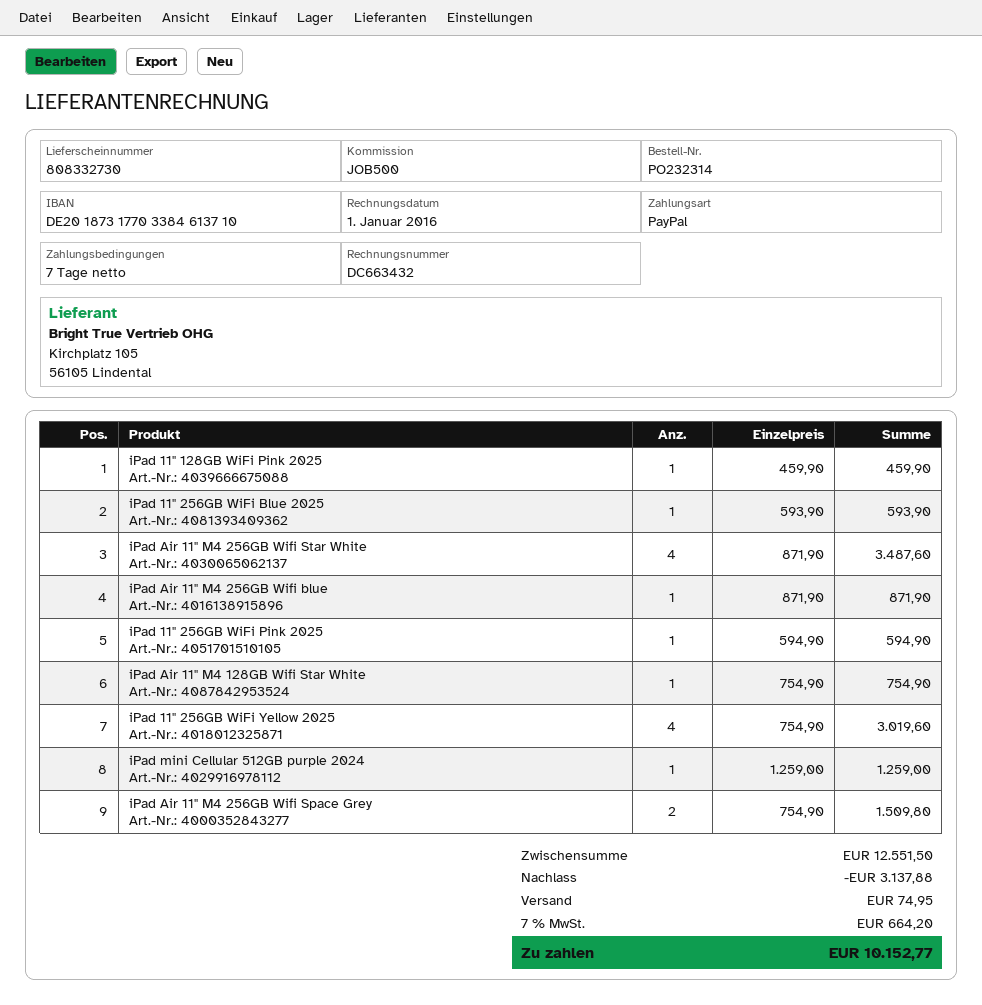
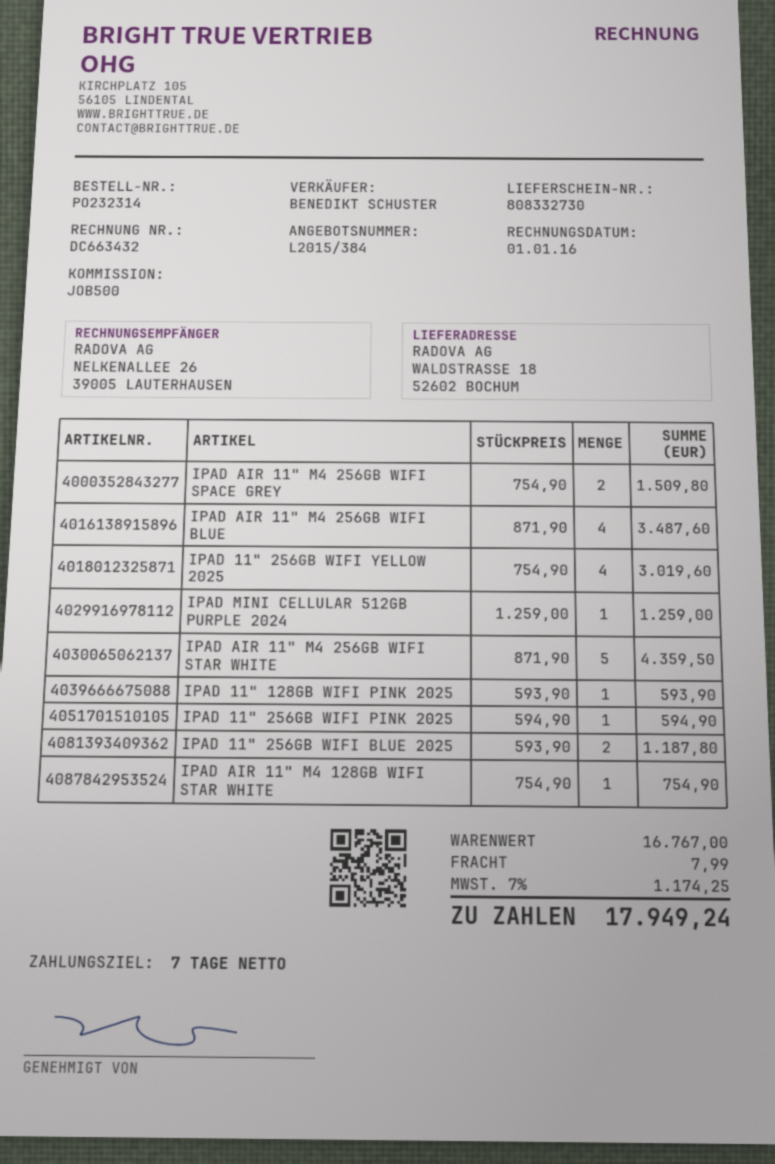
iPad 11" 128GB WiFi Pink 2025: 1 x 459.90 = 459.90 -> 1 x 593.90 = 593.90
iPad 11" 256GB WiFi Blue 2025: 1 x 593.90 = 593.90 -> 2 x 593.90 = 1187.80
iPad Air 11" M4 256GB Wifi Star White: 4 x 871.90 = 3487.60 -> 5 x 871.90 = 4359.50
iPad Air 11" M4 256GB Wifi blue: 1 x 871.90 = 871.90 -> 4 x 871.90 = 3487.60
subtotal: 12551.50 -> 16767.00
discount: 3137.88 -> none
shipping: 74.95 -> 7.99
tax: 7% = 664.20 -> 7% = 1174.25
total: 10152.77 -> 17949.24

